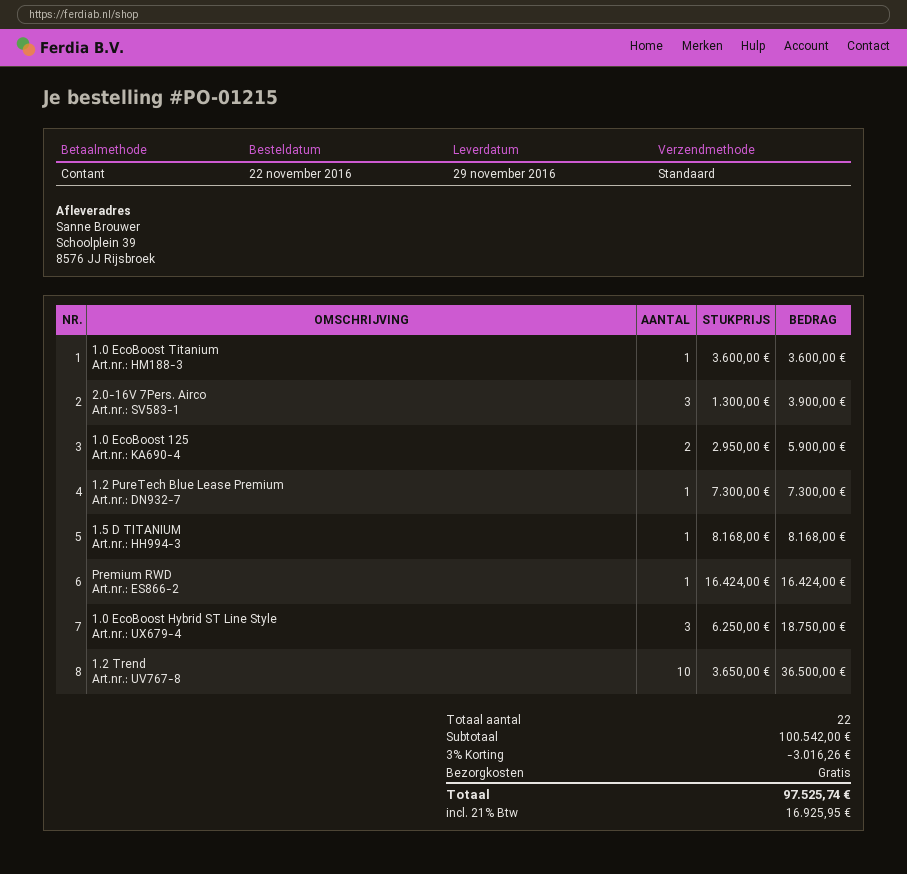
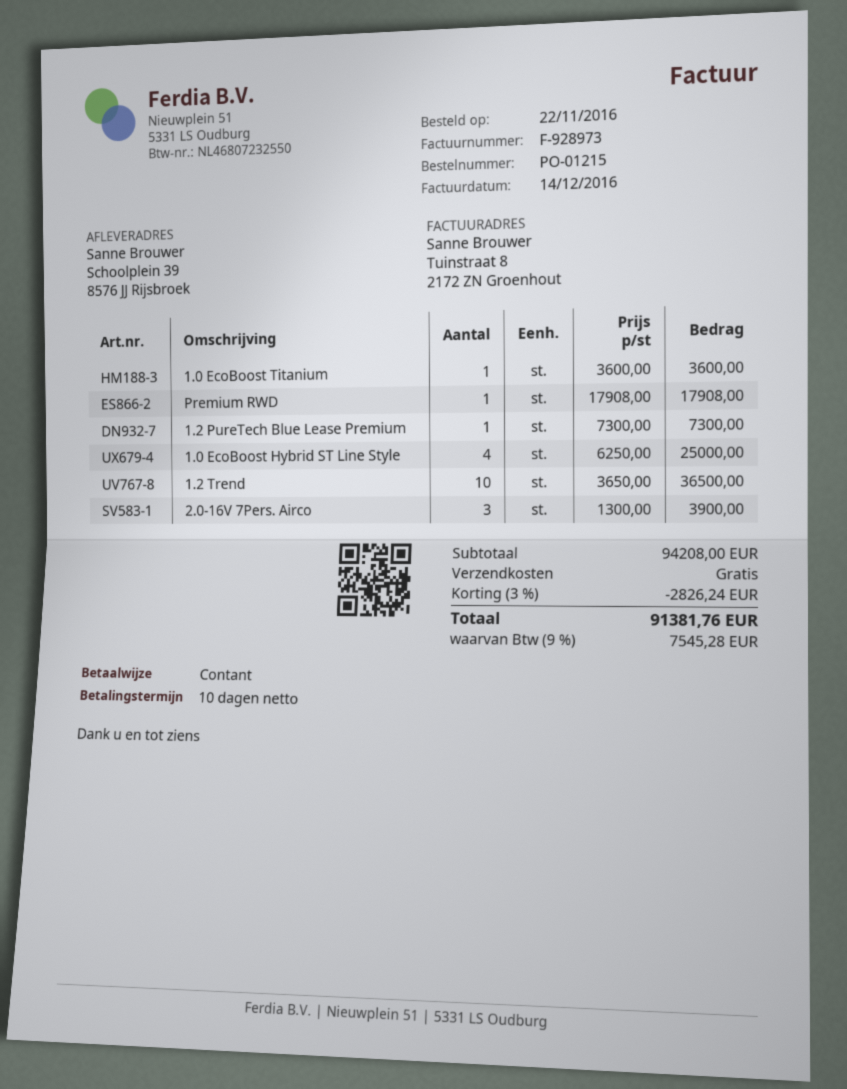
1.0 EcoBoost 125: 2 x 2950.00 = 5900.00 -> none
1.5 D TITANIUM: 1 x 8168.00 = 8168.00 -> none
Premium RWD: 1 x 16424.00 = 16424.00 -> 1 x 17908.00 = 17908.00
1.0 EcoBoost Hybrid ST Line Style: 3 x 6250.00 = 18750.00 -> 4 x 6250.00 = 25000.00
subtotal: 100542.00 -> 94208.00
discount: 3% = 3016.26 -> 3% = 2826.24
tax: 21% = 16925.95 -> 9% = 7545.28
total: 97525.74 -> 91381.76

